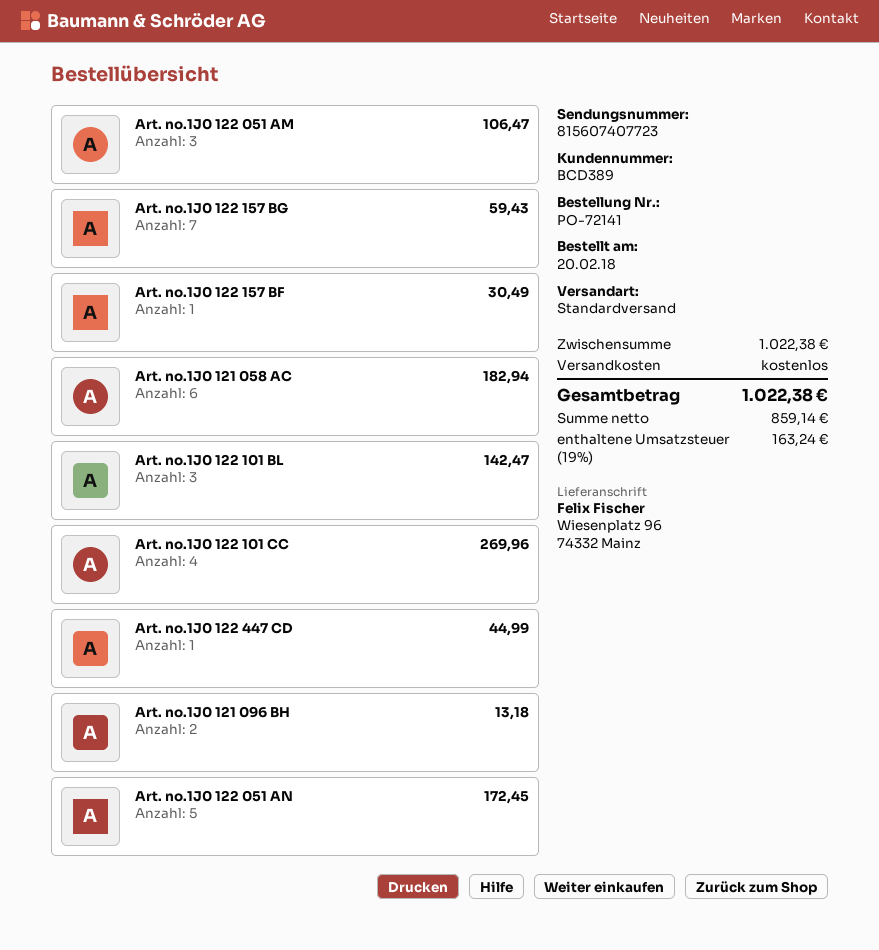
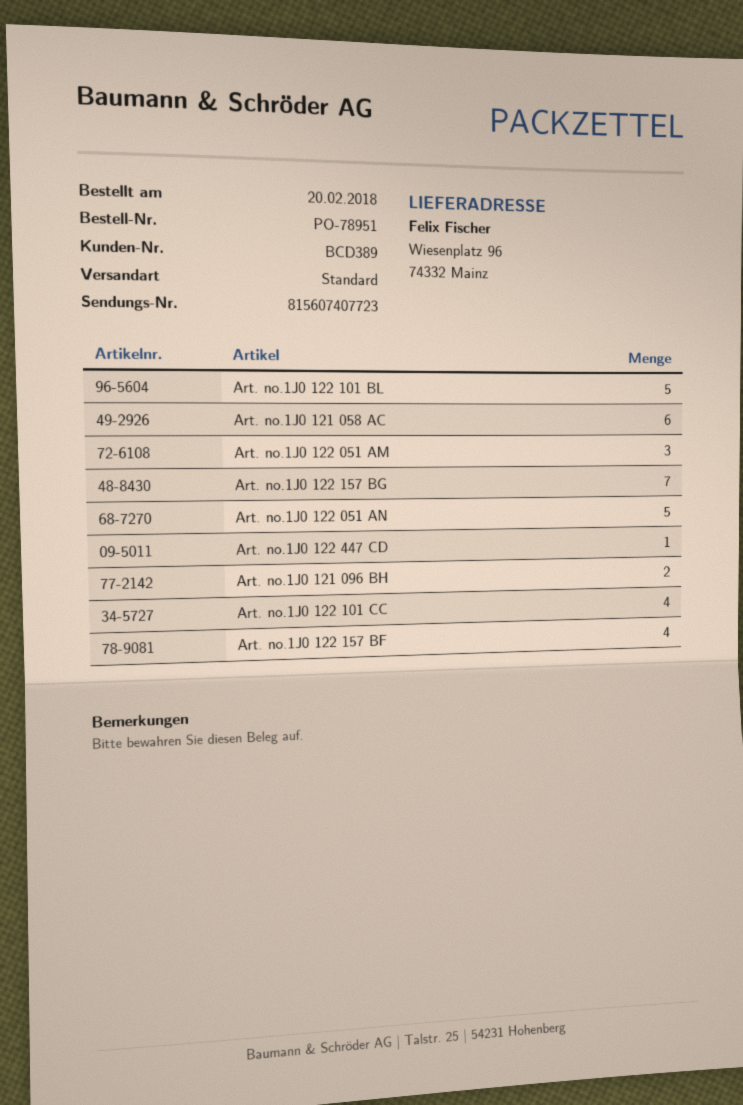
order number: PO-72141 -> PO-78951
Art. no.1J0 122 157 BF: 1 -> 4
Art. no.1J0 122 101 BL: 3 -> 5

